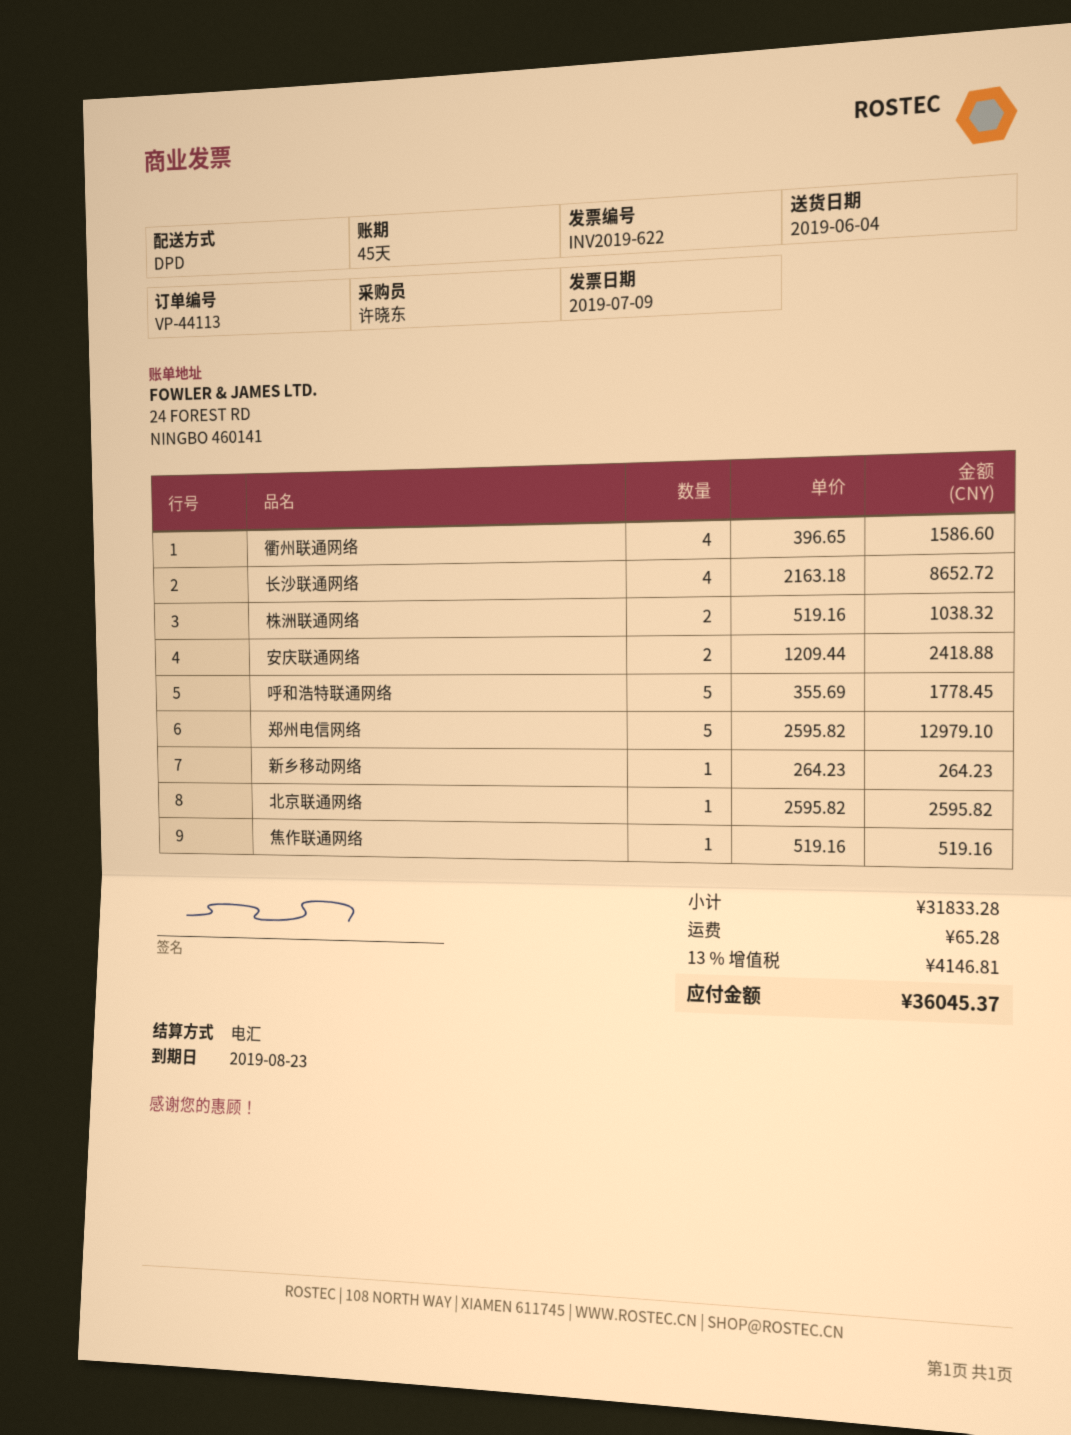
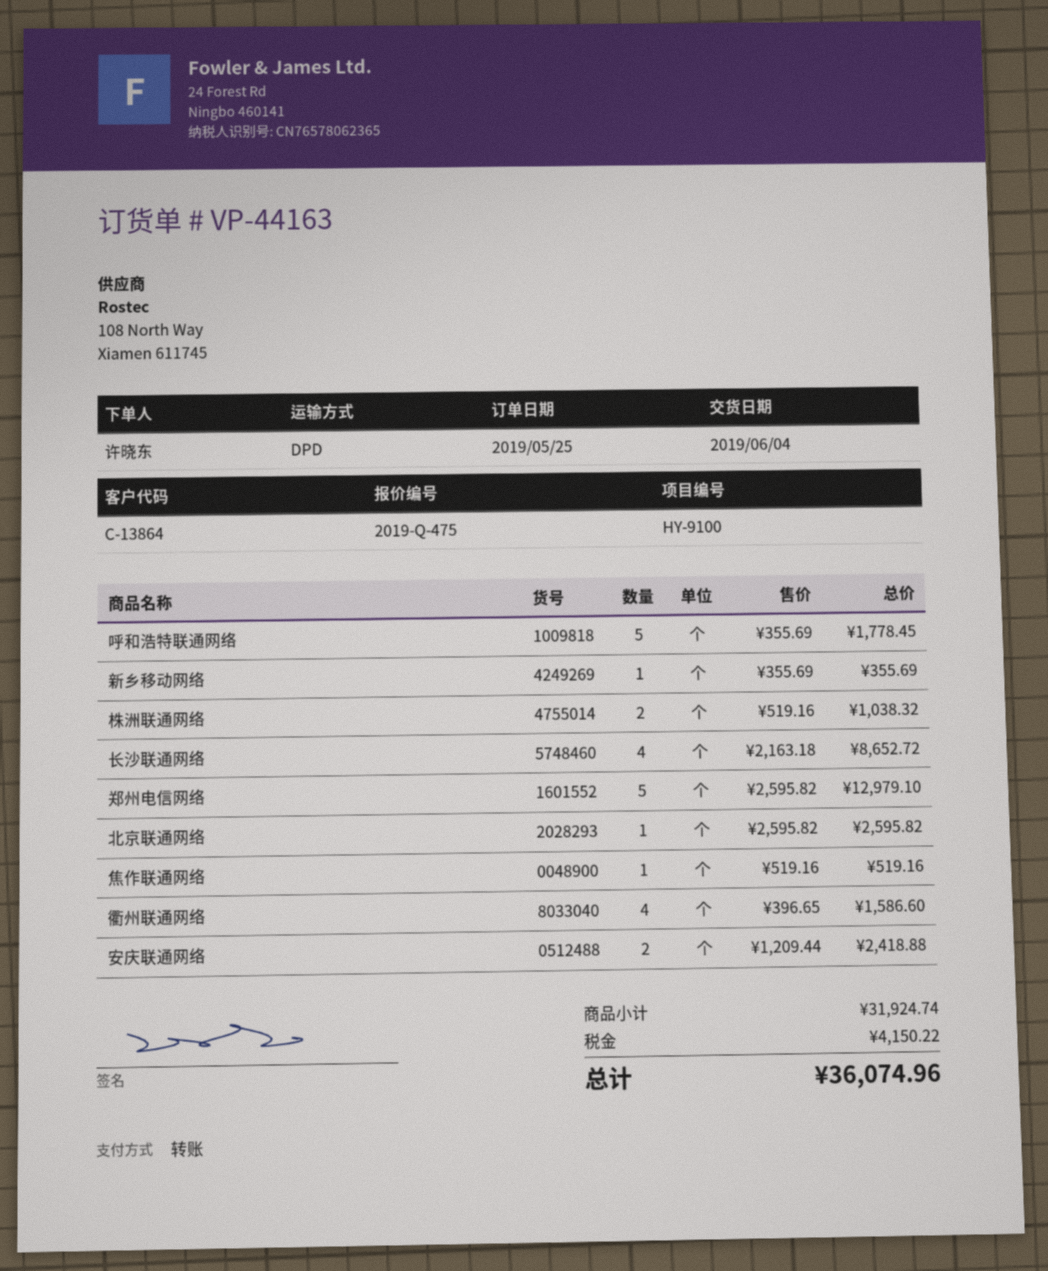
order number: VP-44113 -> VP-44163
新乡移动网络: 1 x 264.23 = 264.23 -> 1 x 355.69 = 355.69
subtotal: 31833.28 -> 31924.74
shipping: 65.28 -> none
tax: 4146.81 -> 4150.22
total: 36045.37 -> 36074.96

